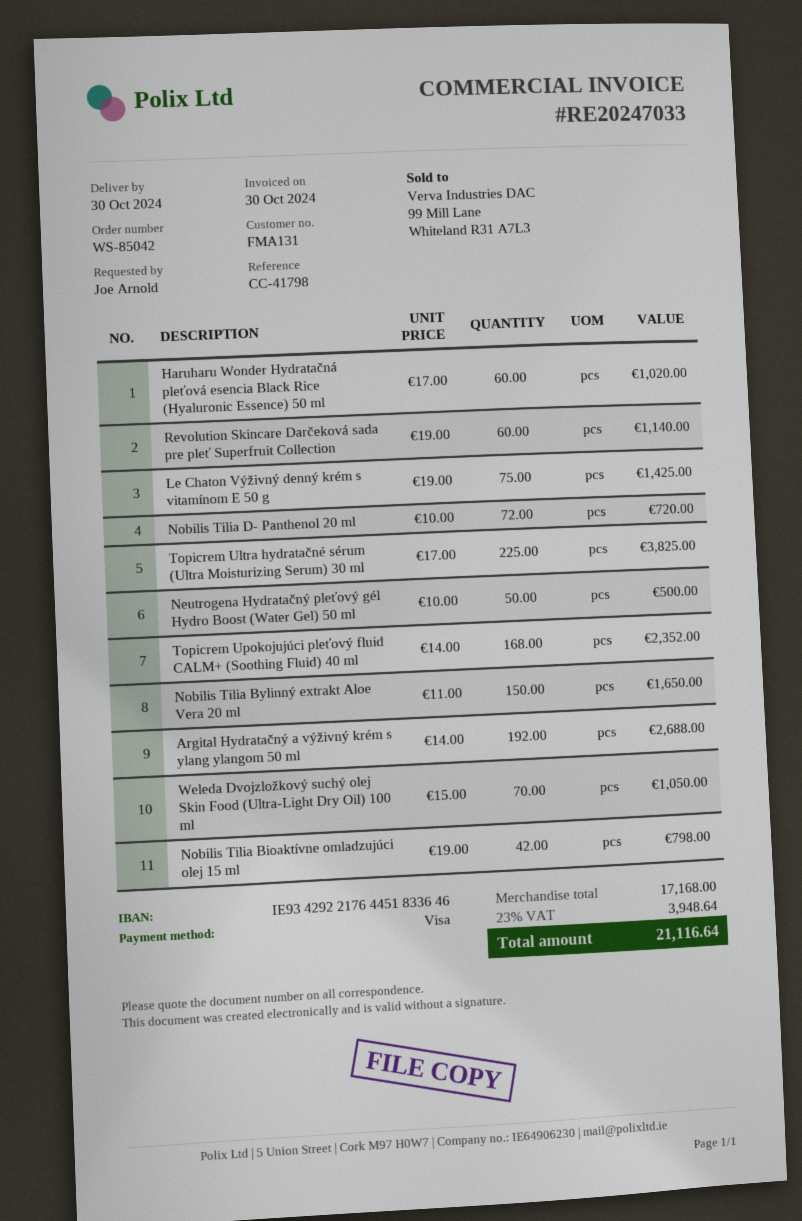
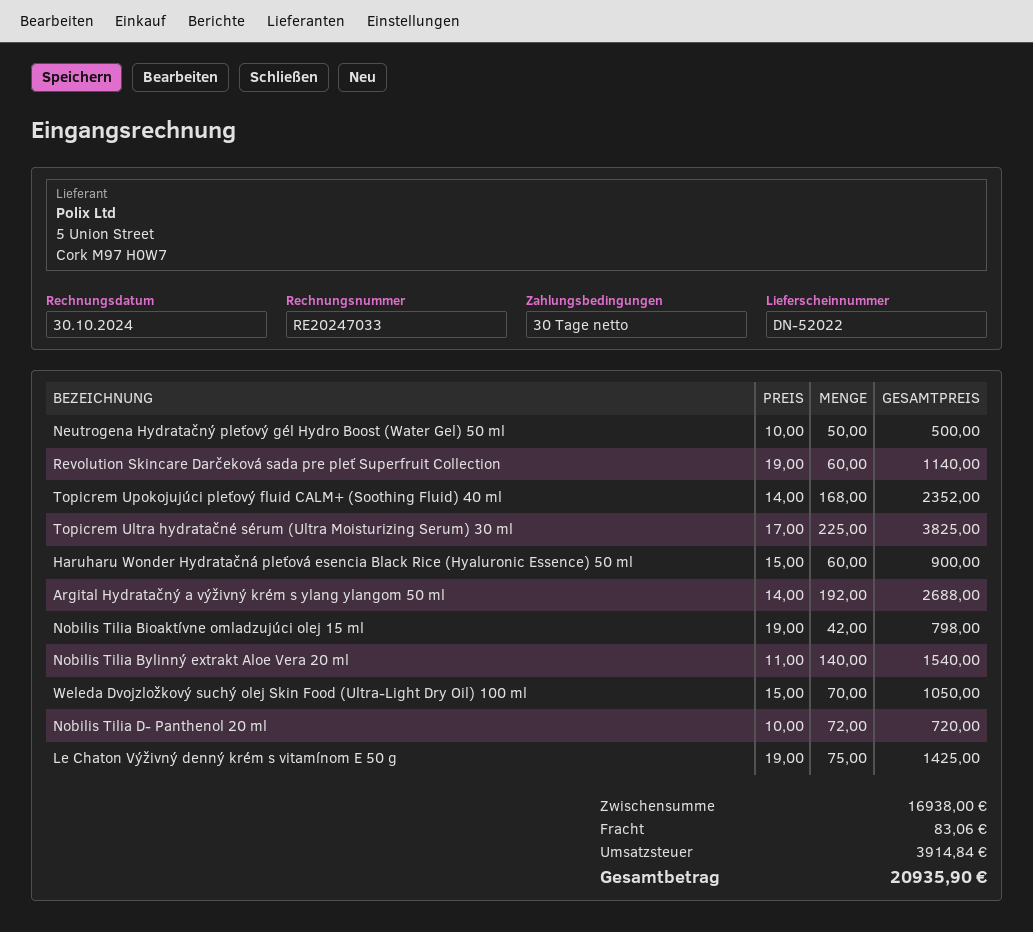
Haruharu Wonder Hydratačná pleťová esencia Black Rice (Hyaluronic Essence) 50 ml: 60 x 17.00 = 1020.00 -> 60 x 15.00 = 900.00
Nobilis Tilia Bylinný extrakt Aloe Vera 20 ml: 150 x 11.00 = 1650.00 -> 140 x 11.00 = 1540.00
subtotal: 17168.00 -> 16938.00
shipping: none -> 83.06
tax: 3948.64 -> 3914.84
total: 21116.64 -> 20935.90

